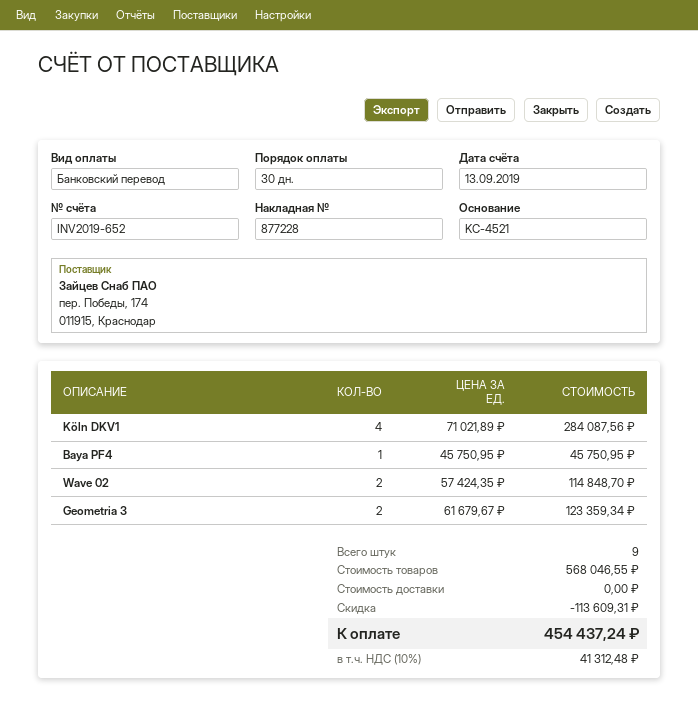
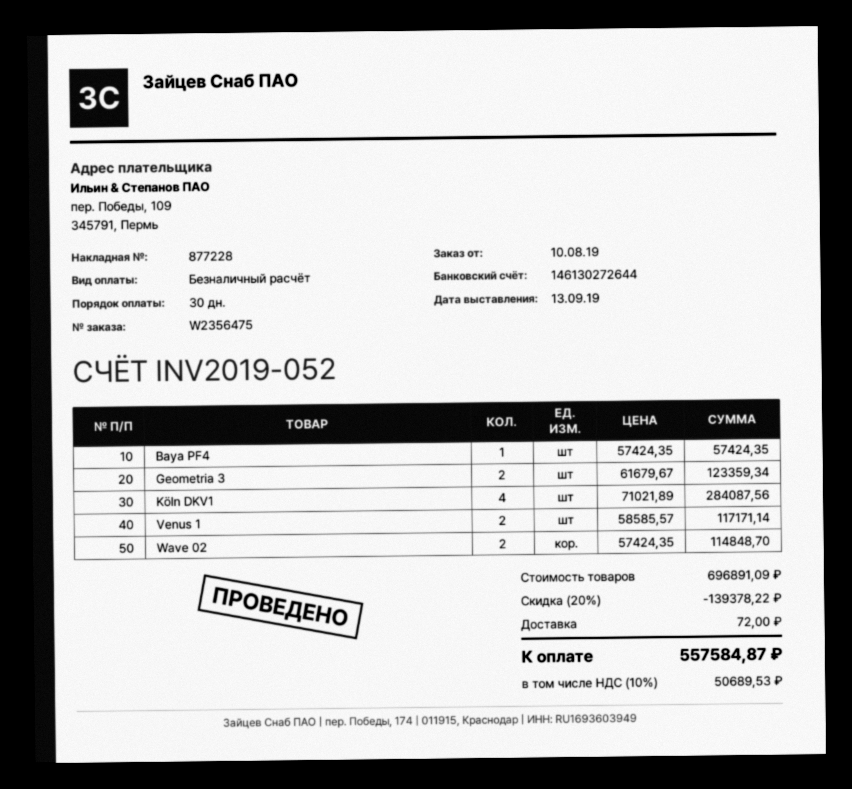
invoice number: INV2019-652 -> INV2019-052
Baya PF4: 1 x 45750.95 = 45750.95 -> 1 x 57424.35 = 57424.35
Venus 1: none -> 2 x 58585.57 = 117171.14
subtotal: 568046.55 -> 696891.09
discount: 113609.31 -> 139378.22
shipping: 0.00 -> 72.00
tax: 10% = 41312.48 -> 10% = 50689.53
total: 454437.24 -> 557584.87

